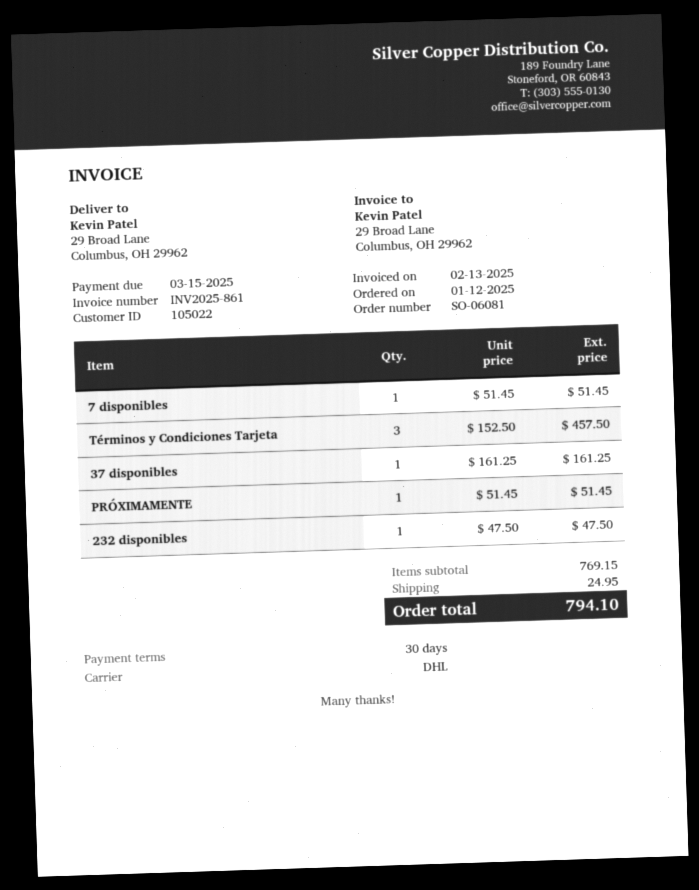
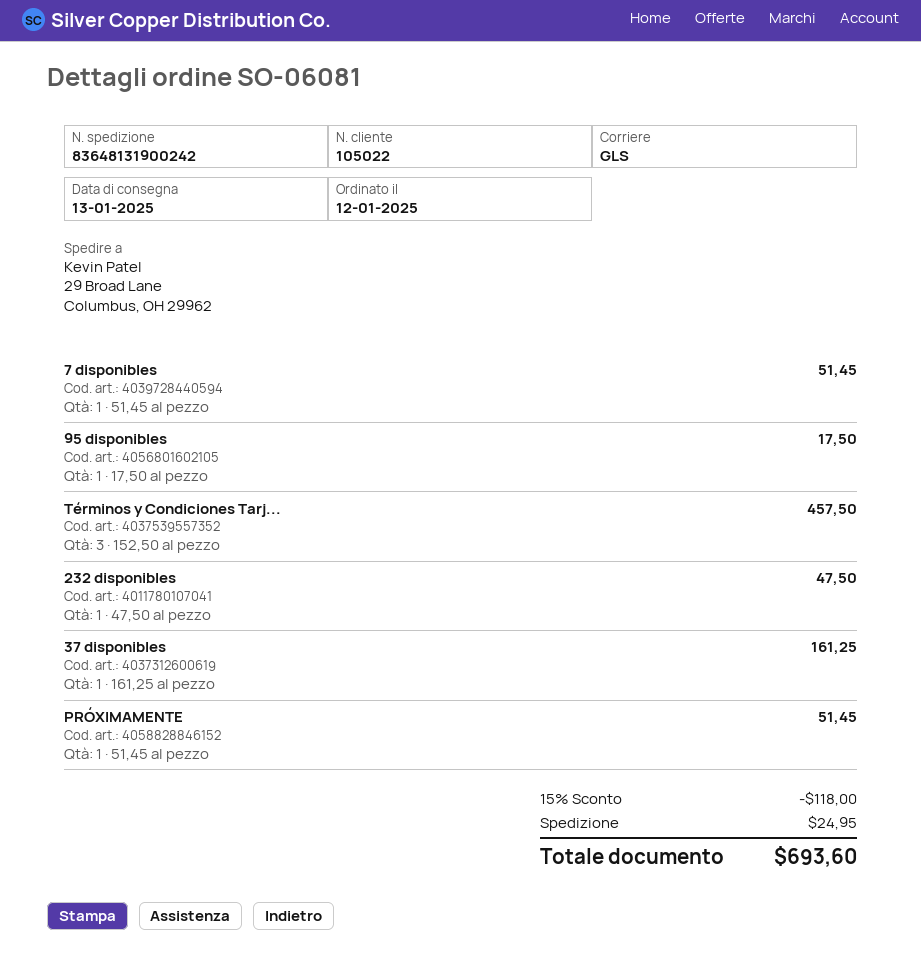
shipping method: DHL -> GLS
95 disponibles: none -> 1 x 17.50 = 17.50
discount: none -> 15% = 118.00
total: 794.10 -> 693.60

